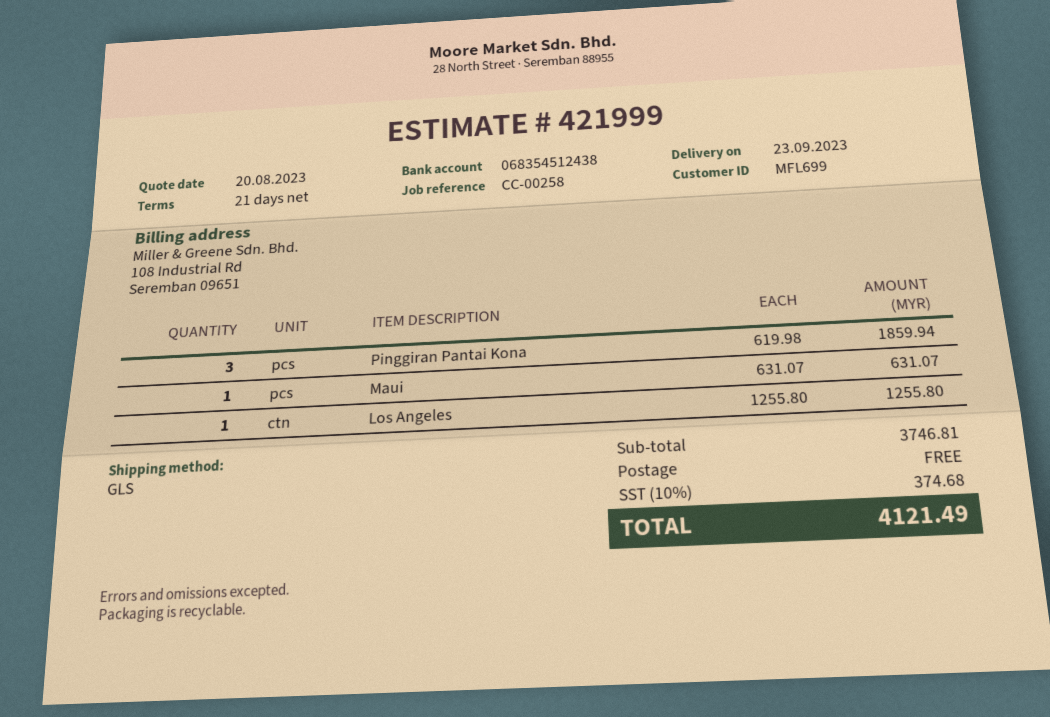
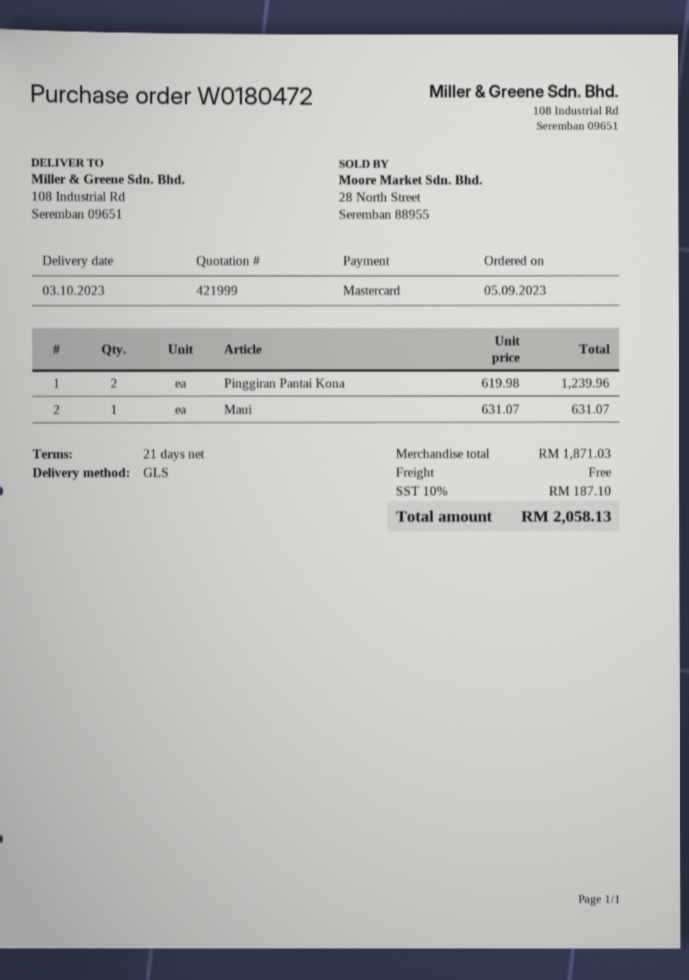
delivery date: 2023-09-23 -> 2023-10-03
Pinggiran Pantai Kona: 3 x 619.98 = 1859.94 -> 2 x 619.98 = 1239.96
Los Angeles: 1 x 1255.80 = 1255.80 -> none
subtotal: 3746.81 -> 1871.03
tax: 10% = 374.68 -> 10% = 187.10
total: 4121.49 -> 2058.13

